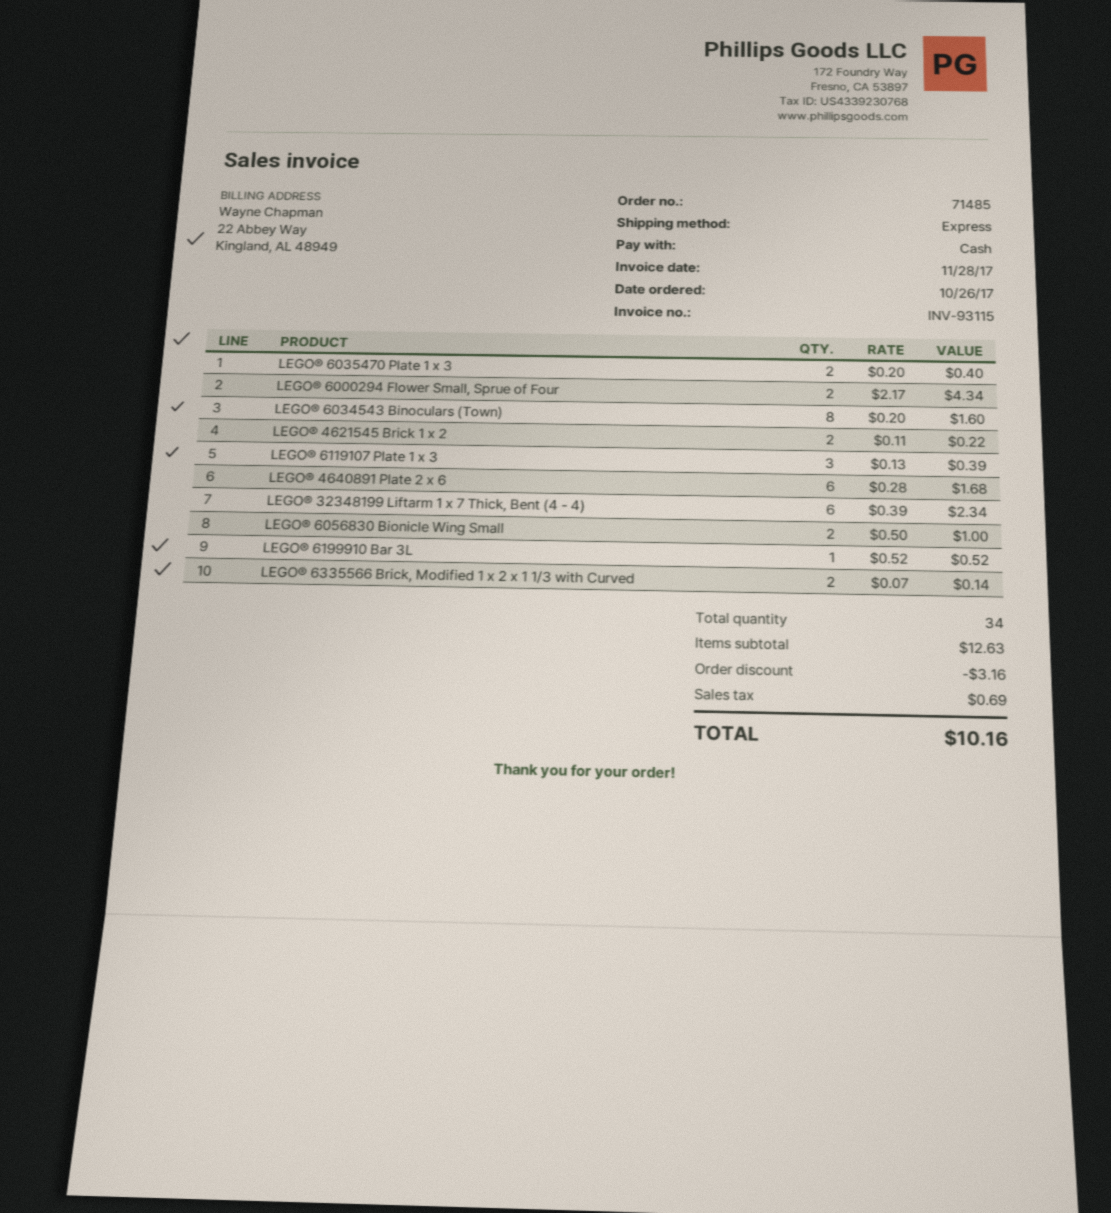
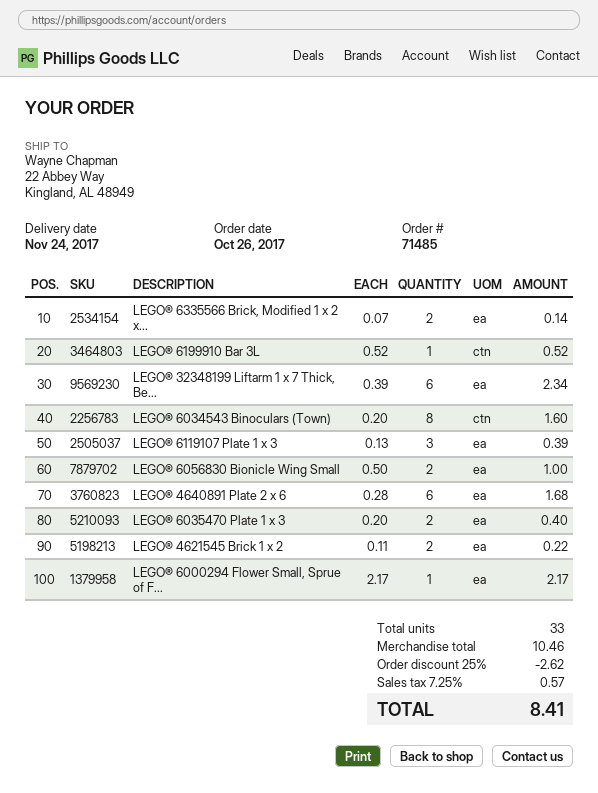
LEGO® 6000294 Flower Small, Sprue of Four: 2 x 2.17 = 4.34 -> 1 x 2.17 = 2.17
total quantity: 34 -> 33
subtotal: 12.63 -> 10.46
discount: 3.16 -> 2.62
tax: 0.69 -> 0.57
total: 10.16 -> 8.41

